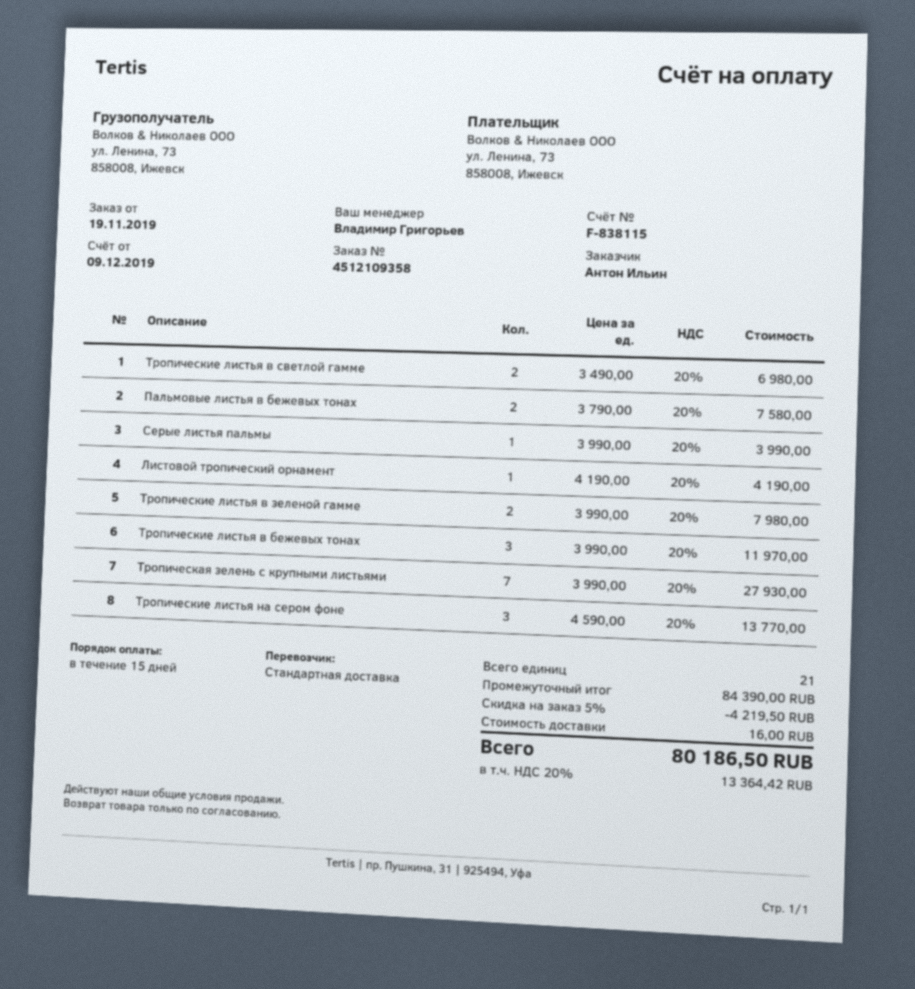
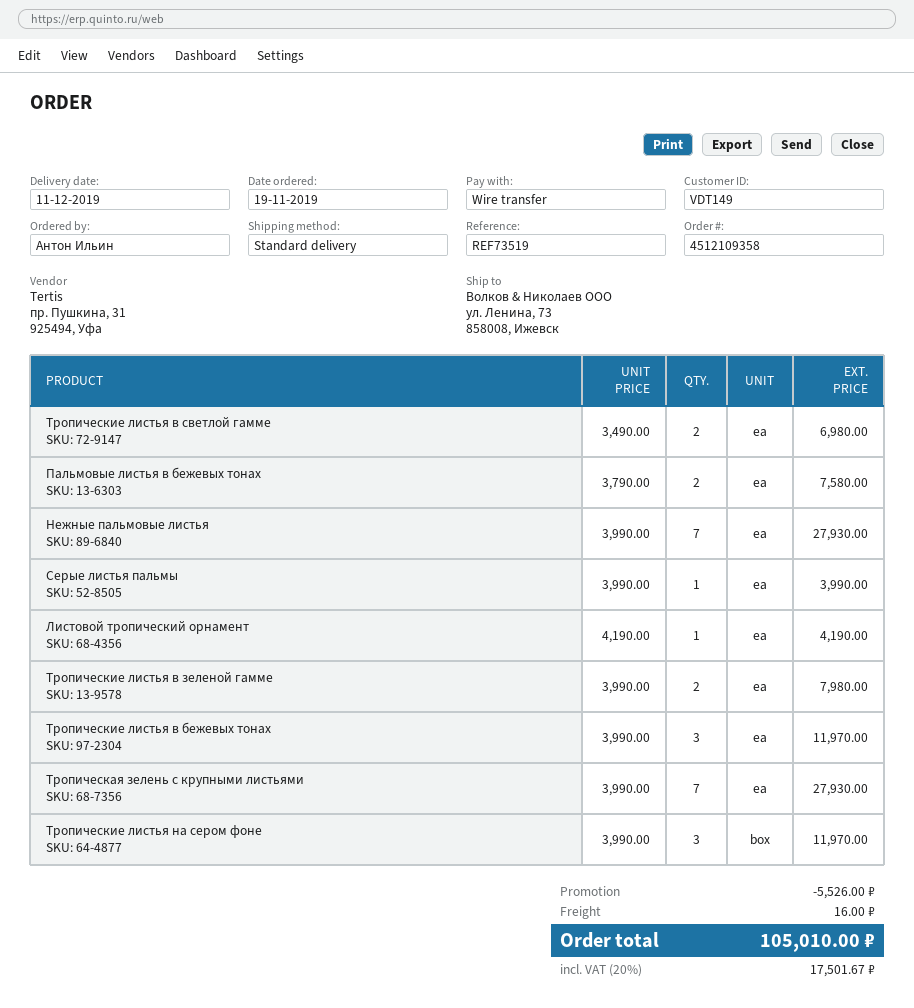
Тропические листья на сером фоне: 3 x 4590.00 = 13770.00 -> 3 x 3990.00 = 11970.00
Нежные пальмовые листья: none -> 7 x 3990.00 = 27930.00
discount: 4219.50 -> 5526.00
tax: 20% = 13364.42 -> 20% = 17501.67
total: 80186.50 -> 105010.00

